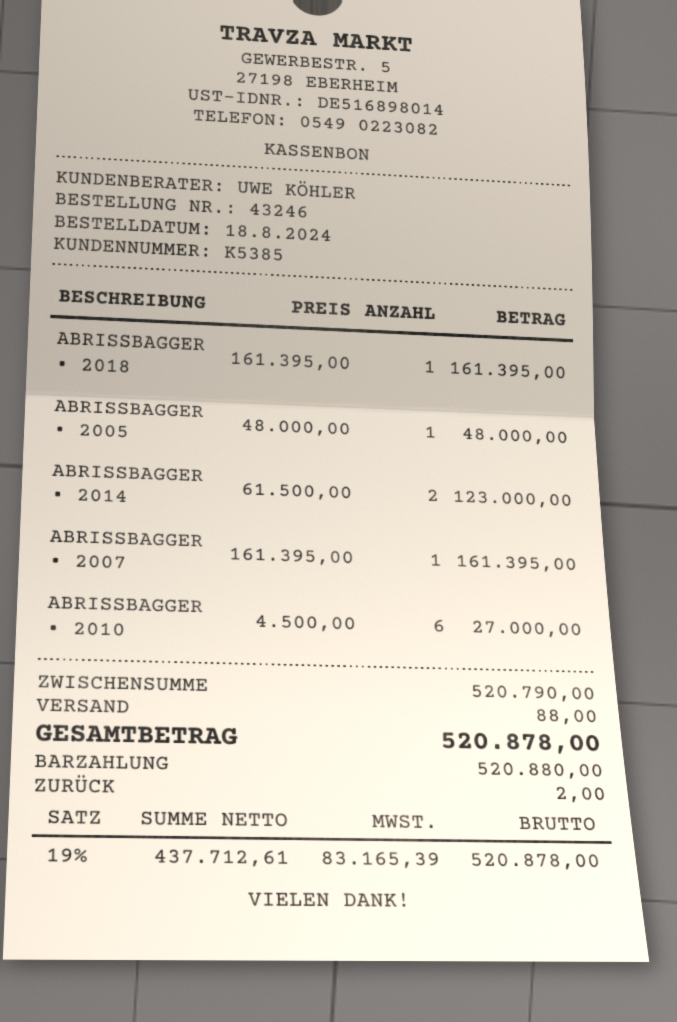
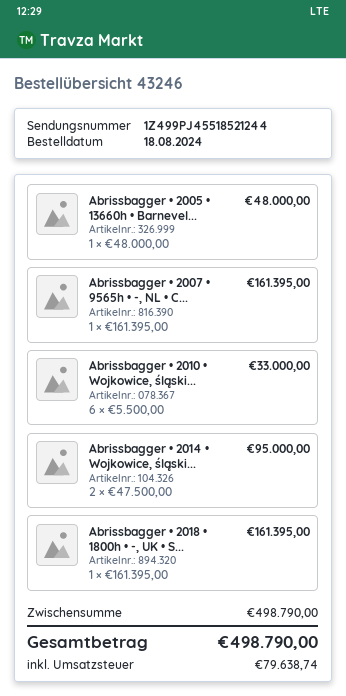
ABRISSBAGGER • 2014: 2 x 61500.00 = 123000.00 -> 2 x 47500.00 = 95000.00
ABRISSBAGGER • 2010: 6 x 4500.00 = 27000.00 -> 6 x 5500.00 = 33000.00
subtotal: 520790.00 -> 498790.00
shipping: 88.00 -> none
tax: 83165.39 -> 79638.74
total: 520878.00 -> 498790.00

